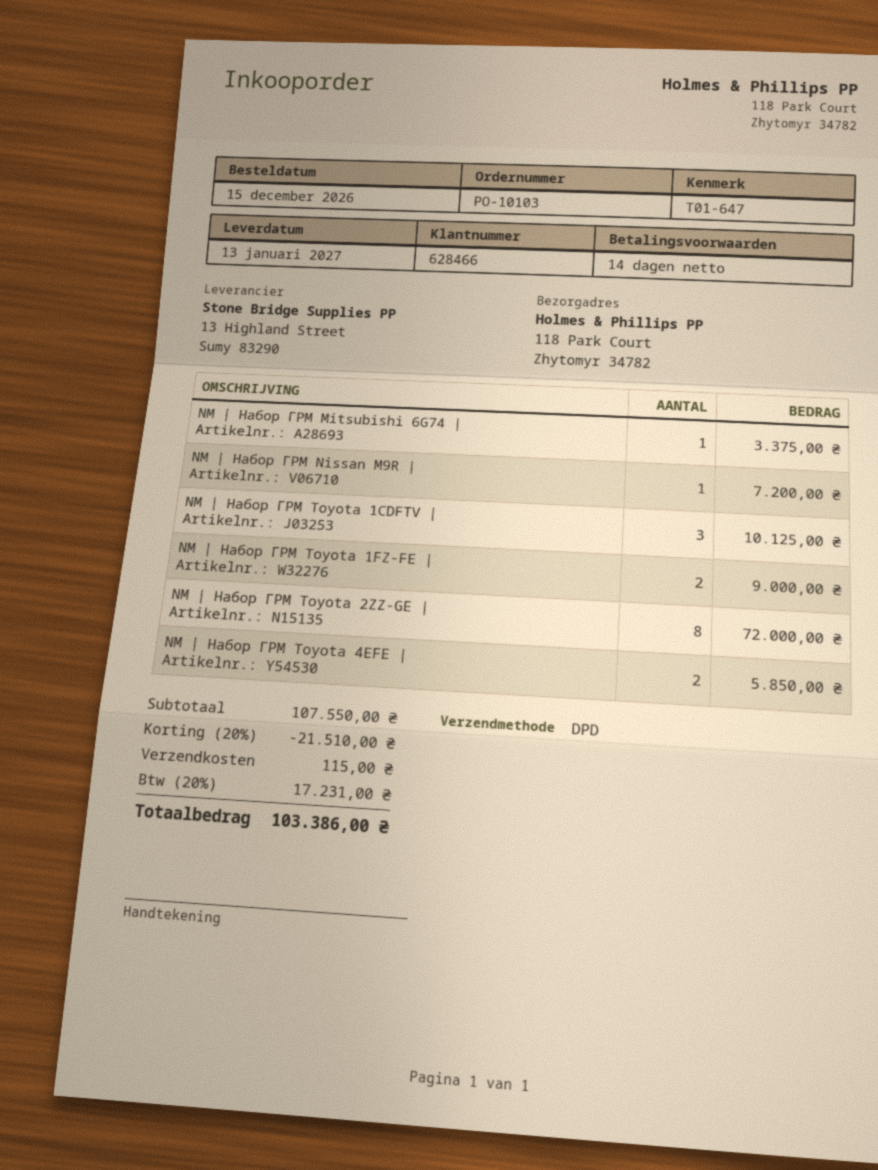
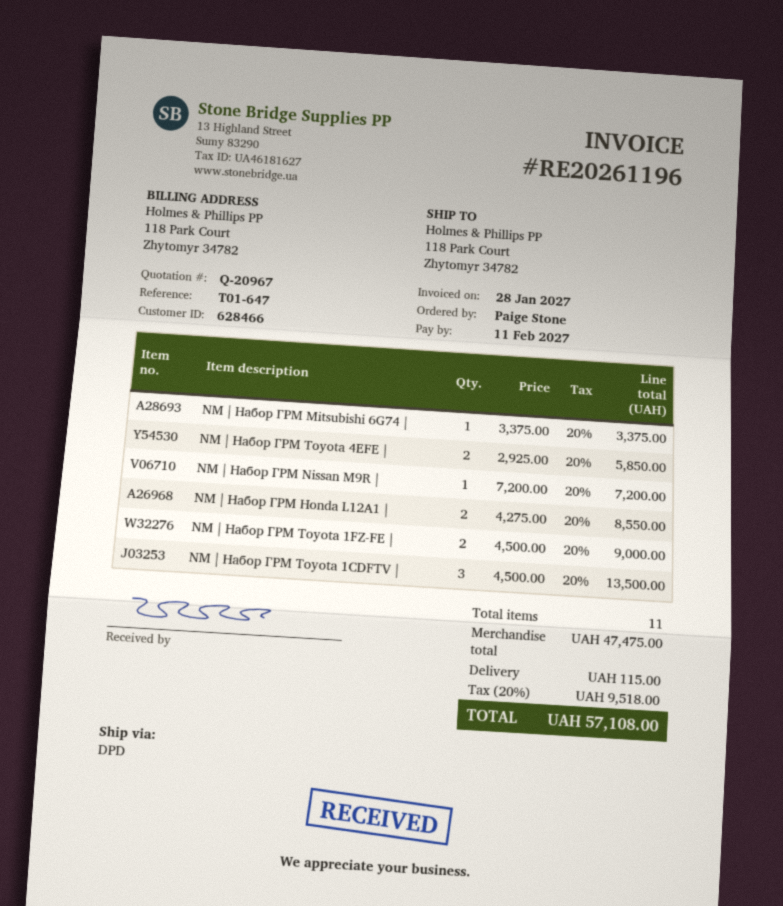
NM | Набор ГРМ Toyota 1CDFTV |: 3 for 10125.00 -> 3 for 13500.00
NM | Набор ГРМ Toyota 2ZZ-GE |: 8 for 72000.00 -> none
NM | Набор ГРМ Honda L12A1 |: none -> 2 for 8550.00
subtotal: 107550.00 -> 47475.00
discount: 20% = 21510.00 -> none
tax: 20% = 17231.00 -> 20% = 9518.00
total: 103386.00 -> 57108.00

